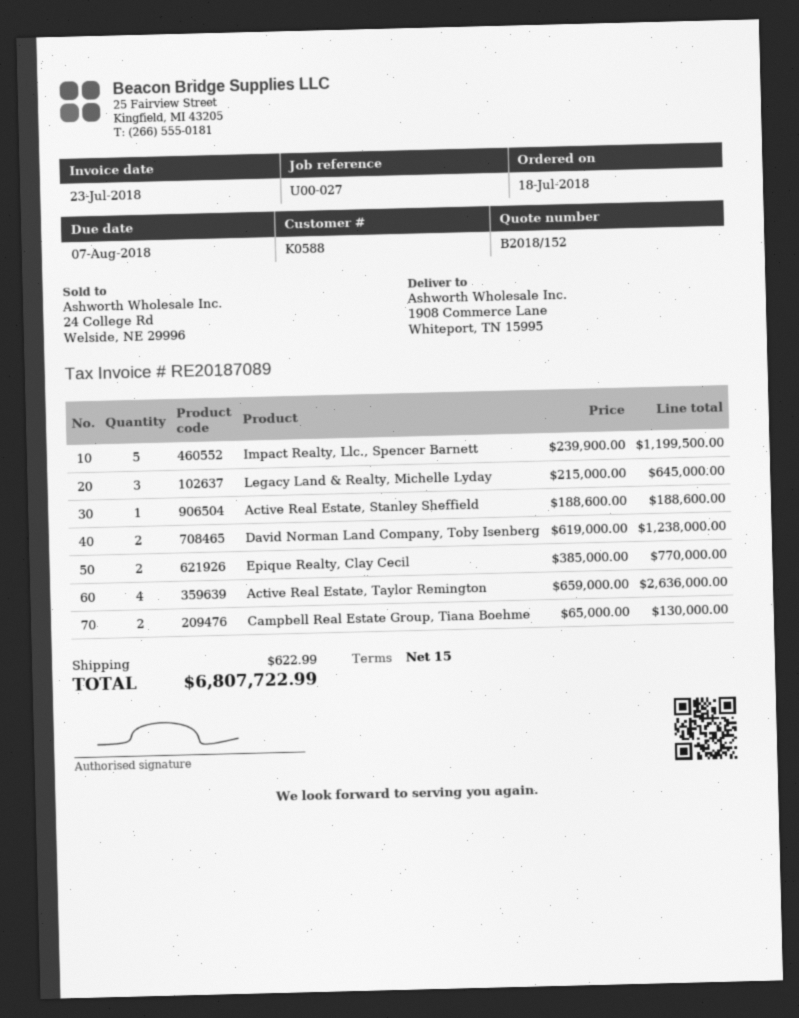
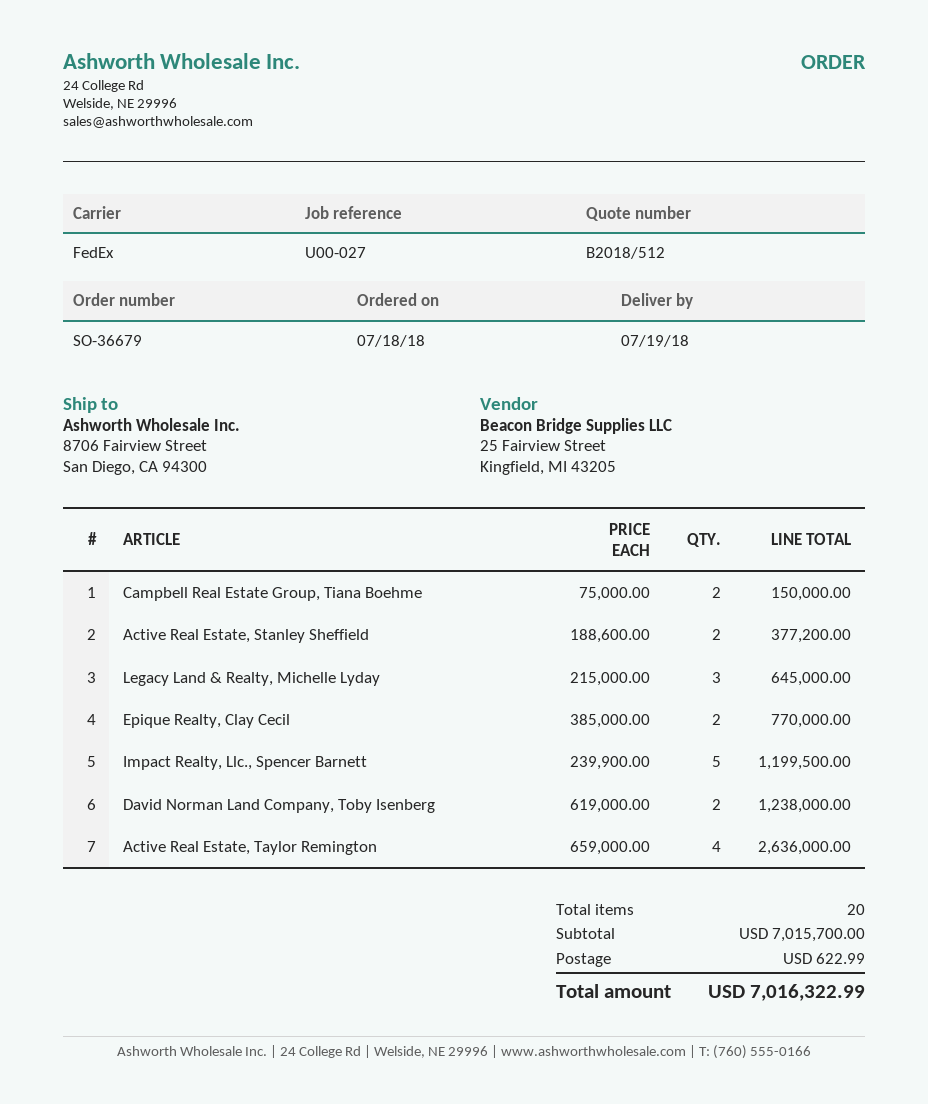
quote number: B2018/152 -> B2018/512
ship to: 1908 Commerce Lane, Whiteport, TN 15995 -> 8706 Fairview Street, San Diego, CA 94300
Active Real Estate, Stanley Sheffield: 1 x 188600.00 = 188600.00 -> 2 x 188600.00 = 377200.00
Campbell Real Estate Group, Tiana Boehme: 2 x 65000.00 = 130000.00 -> 2 x 75000.00 = 150000.00
total: 6807722.99 -> 7016322.99

